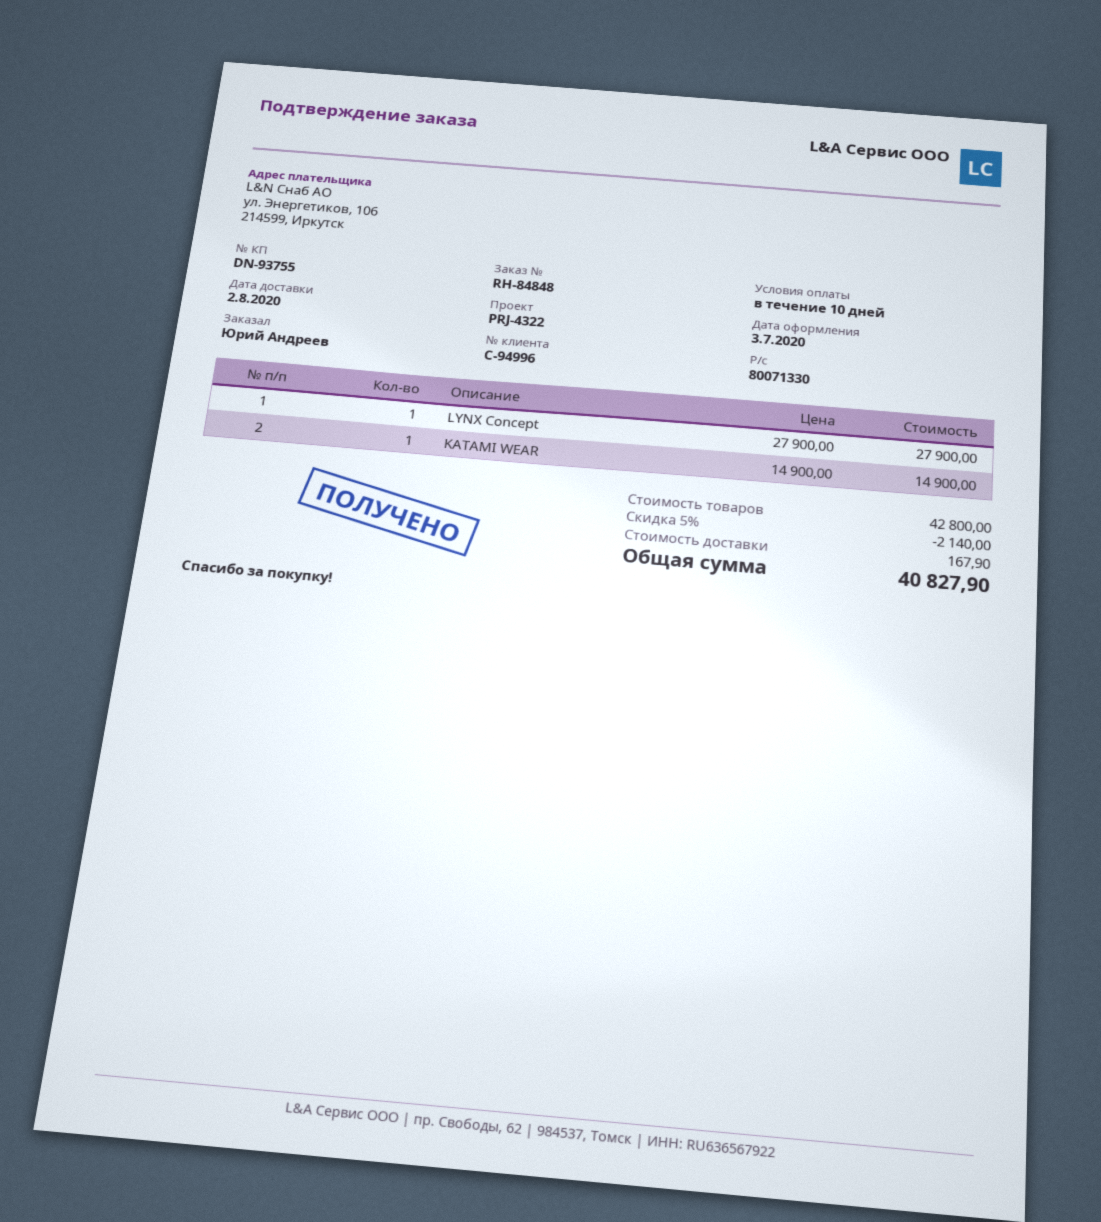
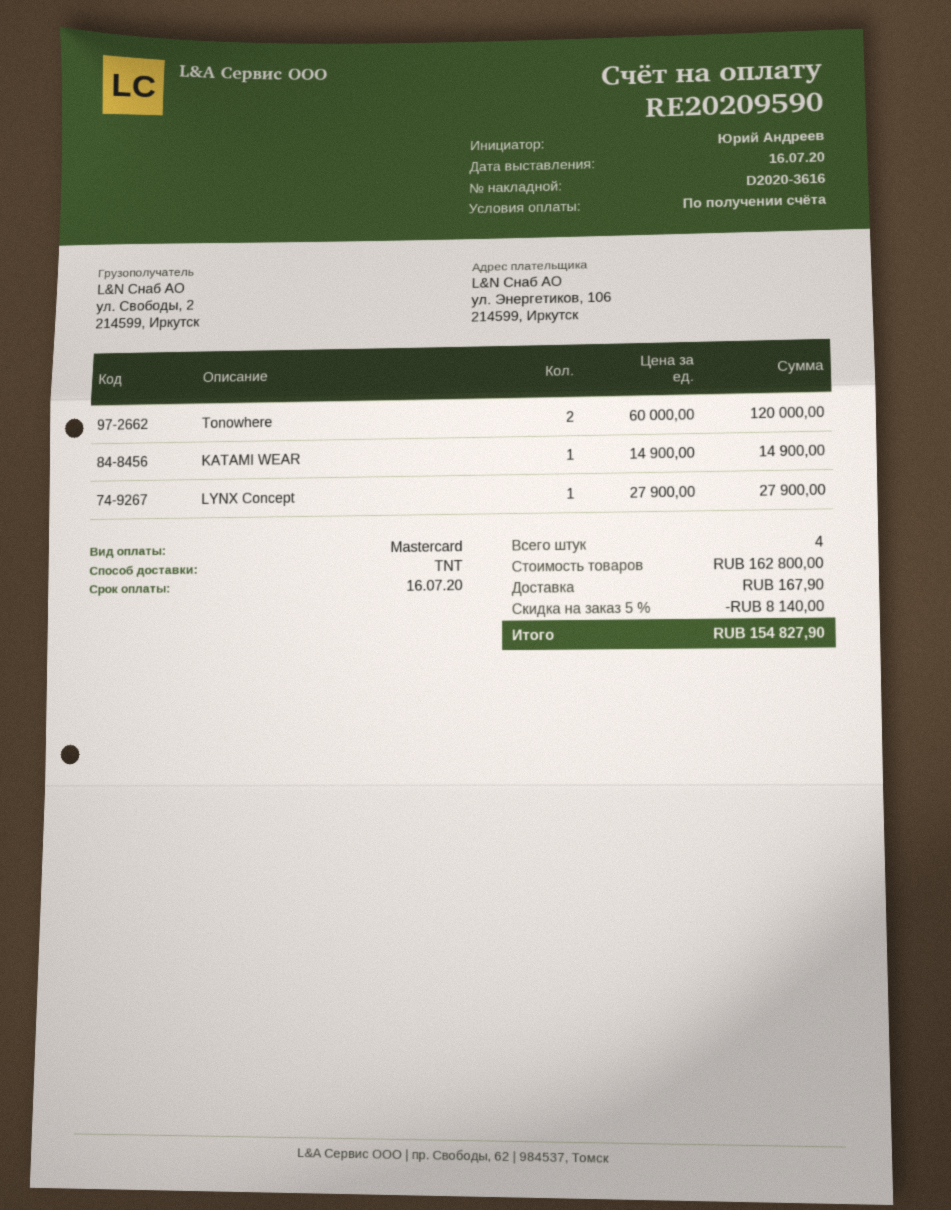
payment terms: 10 days -> on receipt
Tonowhere: none -> 2 x 60000.00 = 120000.00
subtotal: 42800.00 -> 162800.00
discount: 5% = 2140.00 -> 5% = 8140.00
total: 40827.90 -> 154827.90

